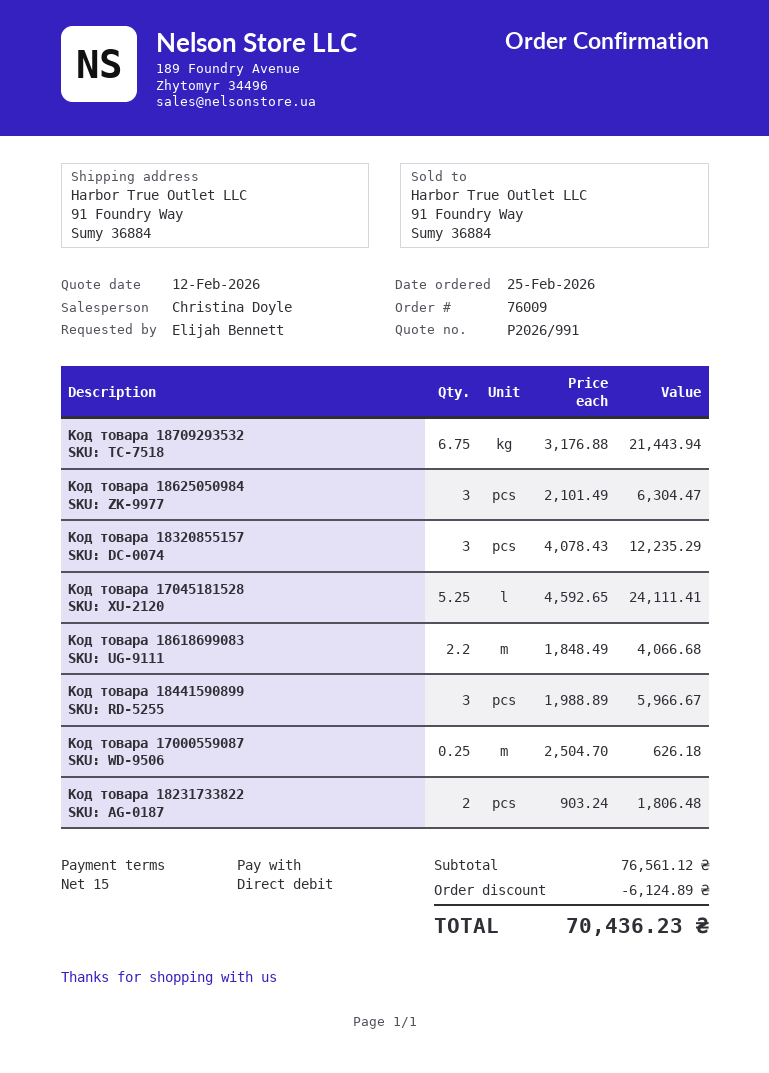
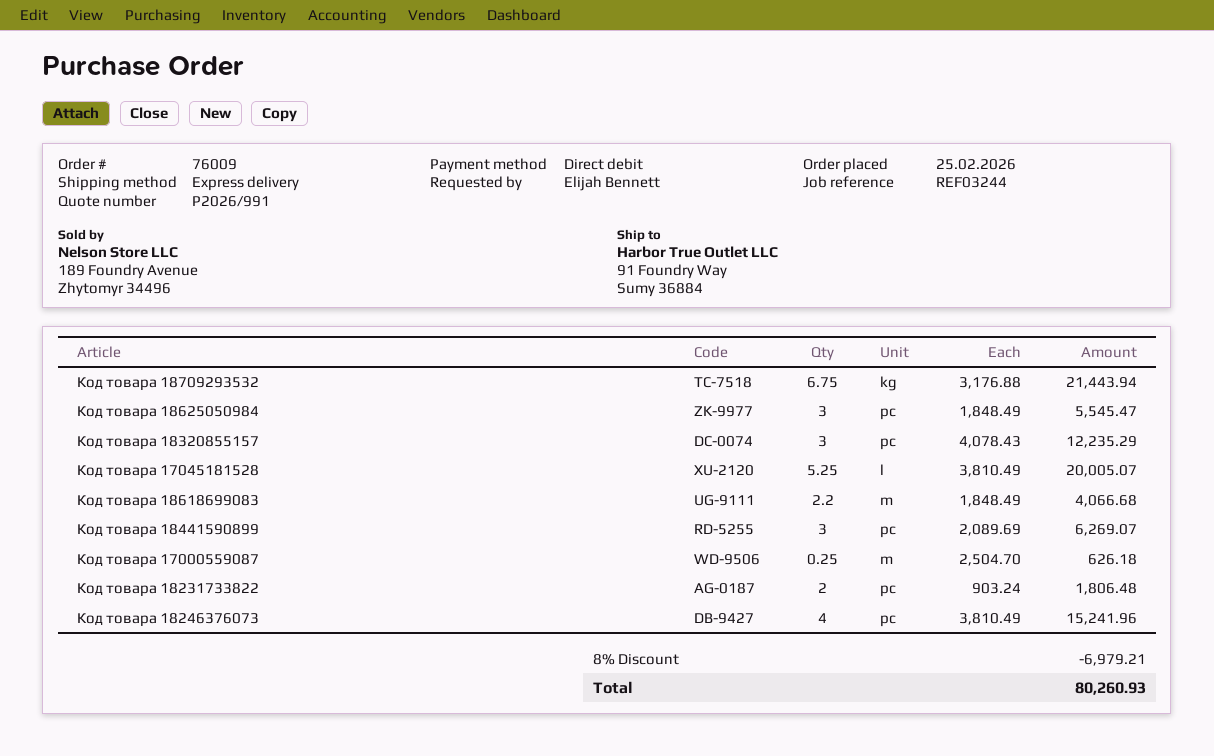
Код товара 18625050984: 3 x 2101.49 = 6304.47 -> 3 x 1848.49 = 5545.47
Код товара 17045181528: 5.25 x 4592.65 = 24111.41 -> 5.25 x 3810.49 = 20005.07
Код товара 18441590899: 3 x 1988.89 = 5966.67 -> 3 x 2089.69 = 6269.07
Код товара 18246376073: none -> 4 x 3810.49 = 15241.96
discount: 6124.89 -> 6979.21
total: 70436.23 -> 80260.93

